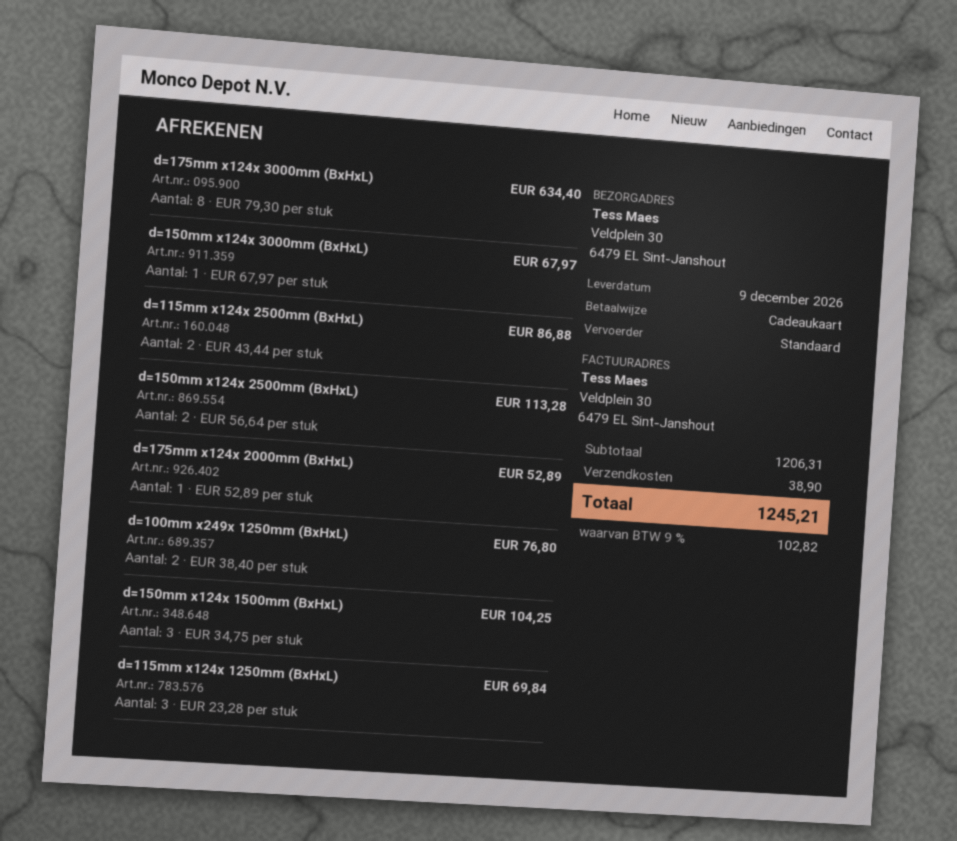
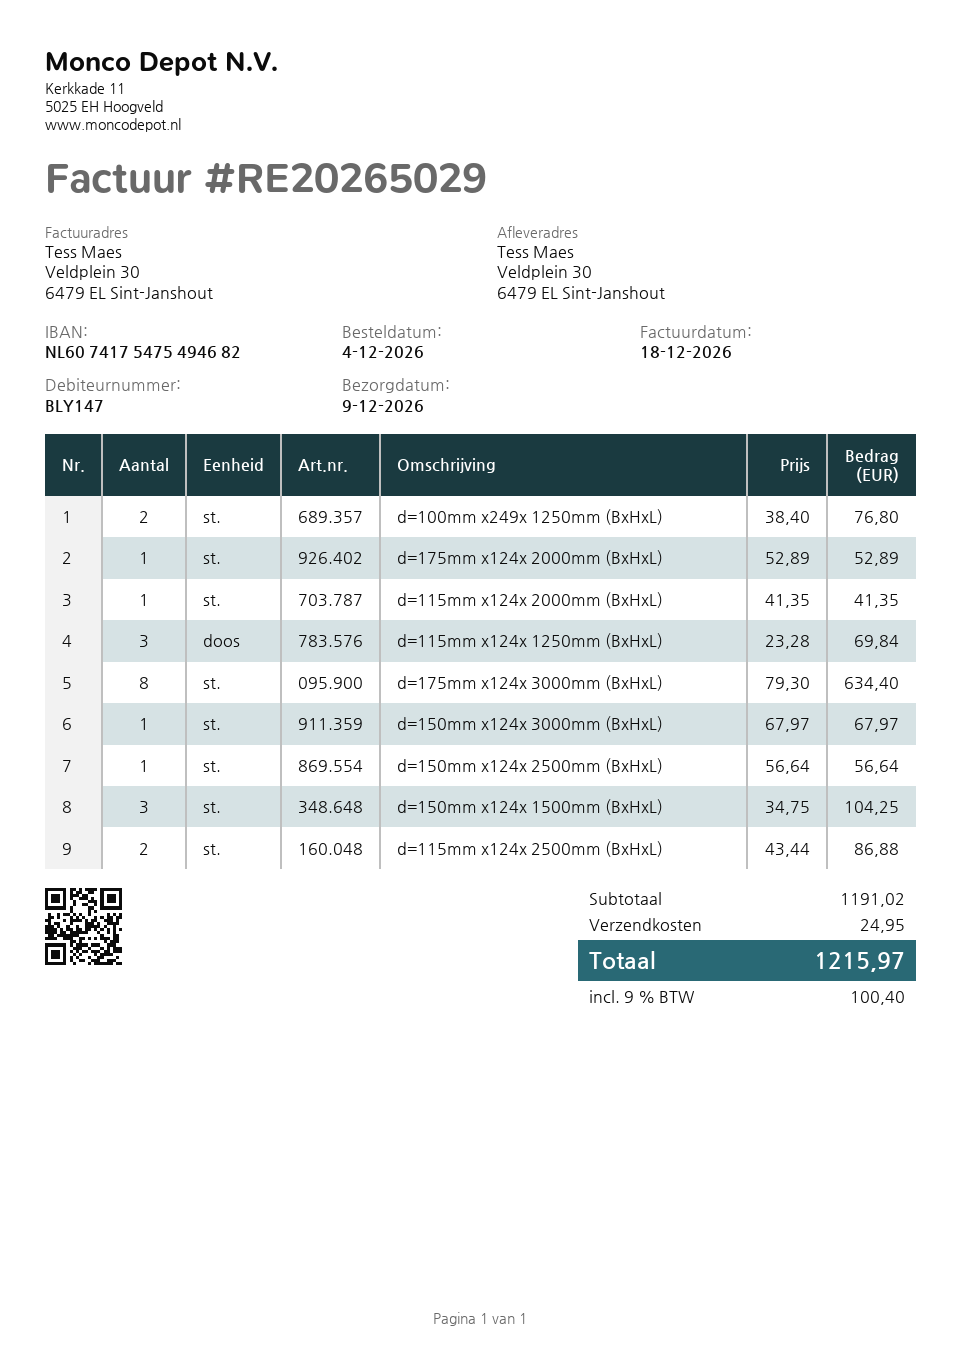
d=150mm x124x 2500mm (BxHxL): 2 x 56.64 = 113.28 -> 1 x 56.64 = 56.64
d=115mm x124x 2000mm (BxHxL): none -> 1 x 41.35 = 41.35
subtotal: 1206.31 -> 1191.02
shipping: 38.90 -> 24.95
tax: 9% = 102.82 -> 9% = 100.40
total: 1245.21 -> 1215.97

